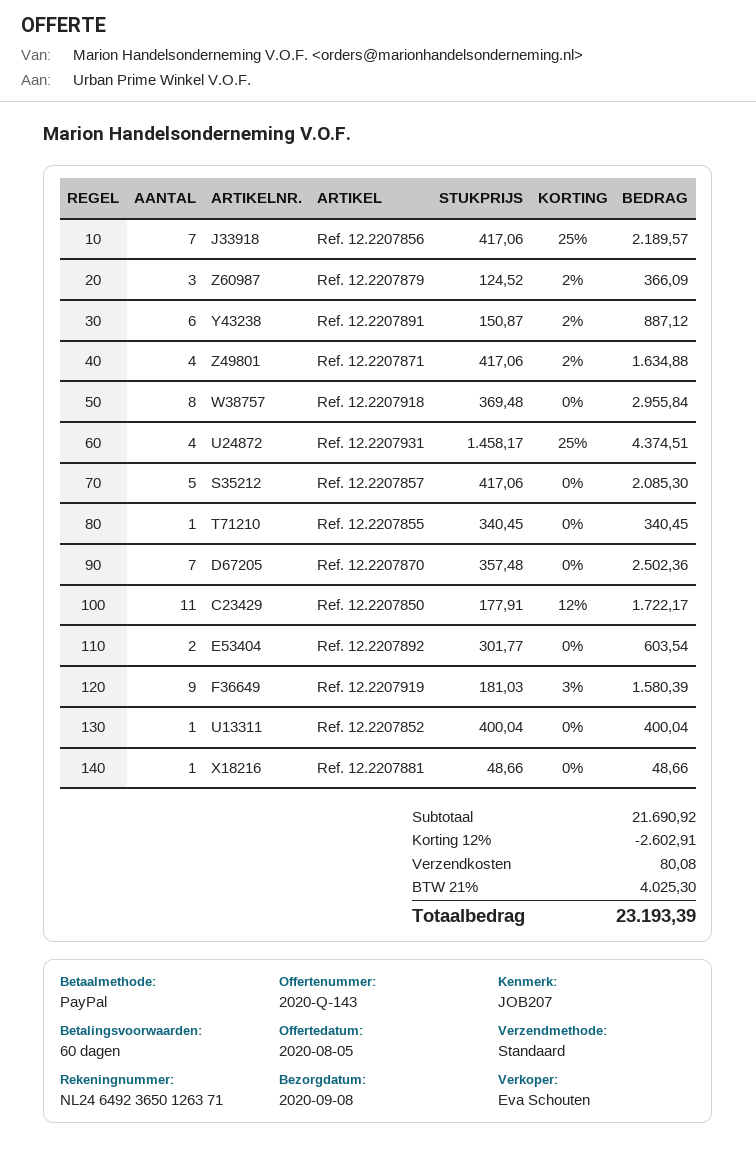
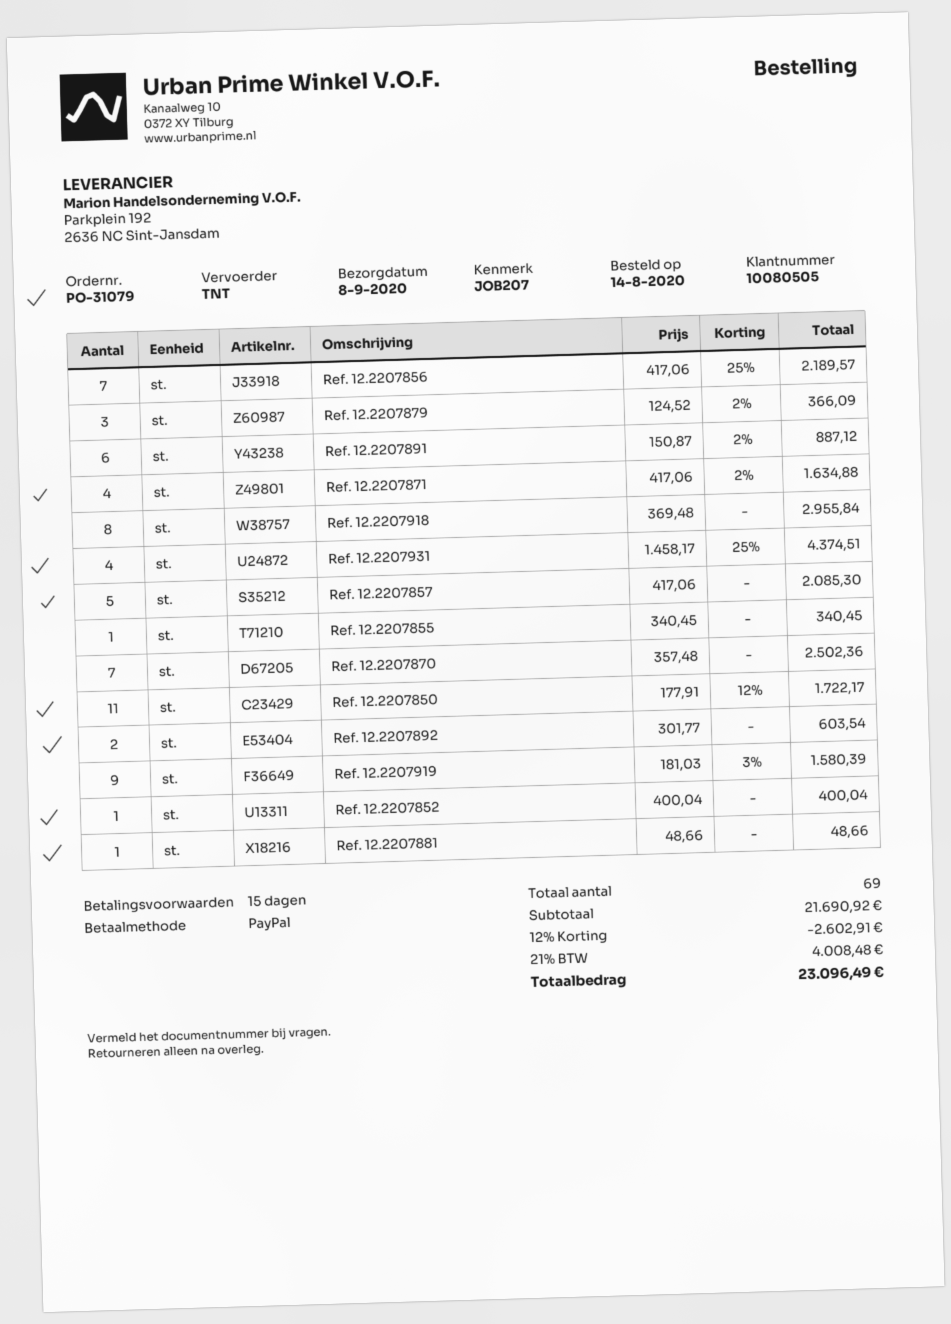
payment terms: 60 days -> 15 days
shipping method: standard -> TNT
shipping: 80.08 -> none
tax: 21% = 4025.30 -> 21% = 4008.48
total: 23193.39 -> 23096.49

